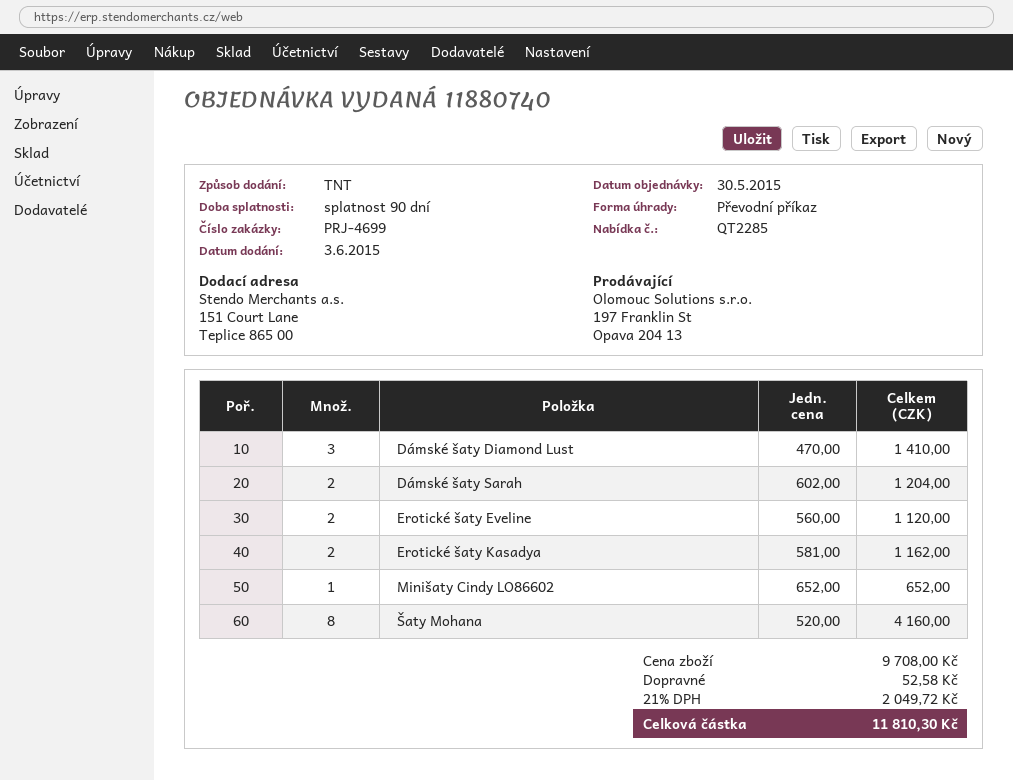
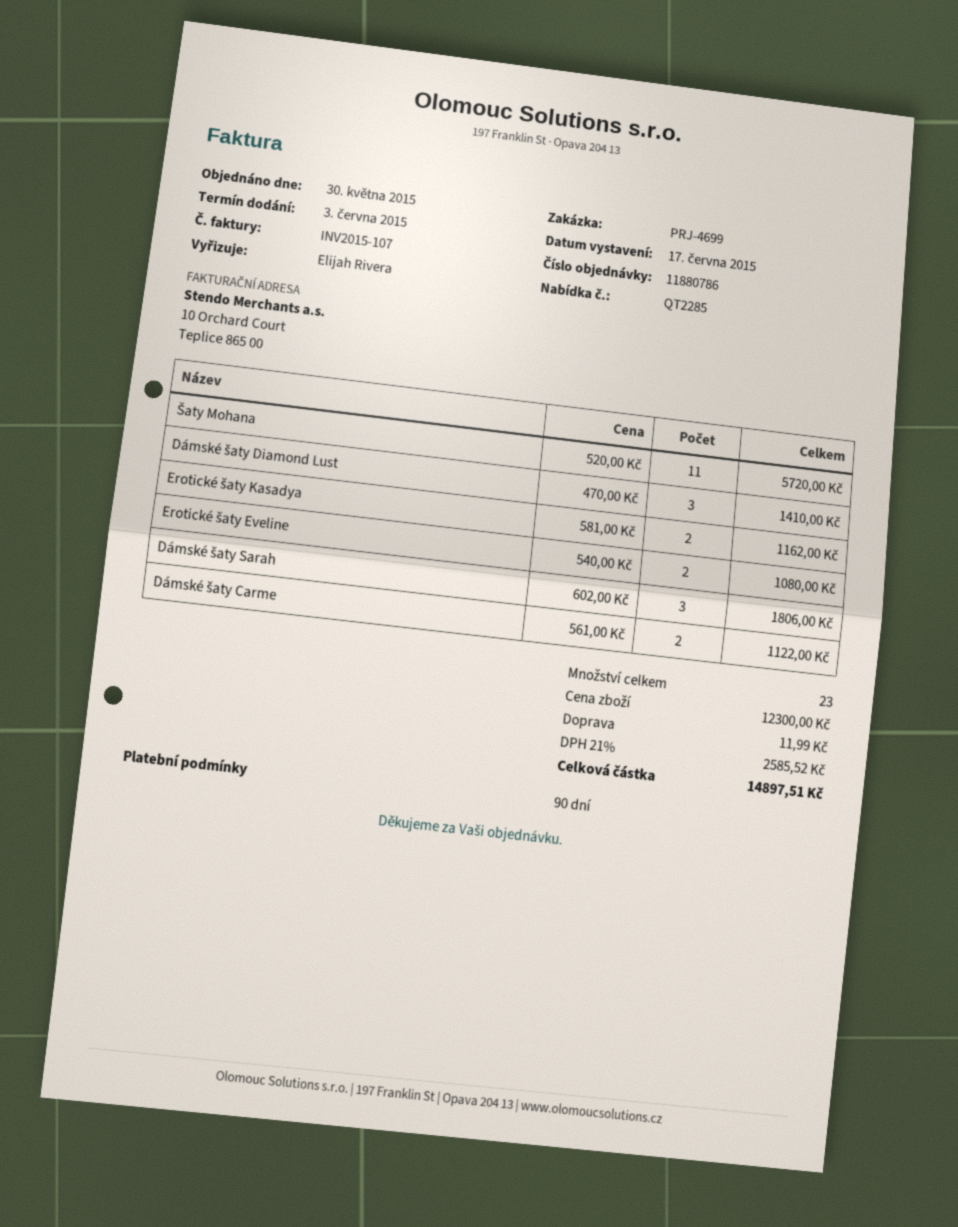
order number: 11880740 -> 11880786
Dámské šaty Sarah: 2 x 602.00 = 1204.00 -> 3 x 602.00 = 1806.00
Erotické šaty Eveline: 2 x 560.00 = 1120.00 -> 2 x 540.00 = 1080.00
Minišaty Cindy LO86602: 1 x 652.00 = 652.00 -> none
Šaty Mohana: 8 x 520.00 = 4160.00 -> 11 x 520.00 = 5720.00
Dámské šaty Carme: none -> 2 x 561.00 = 1122.00
subtotal: 9708.00 -> 12300.00
shipping: 52.58 -> 11.99
tax: 21% = 2049.72 -> 21% = 2585.52
total: 11810.30 -> 14897.51

